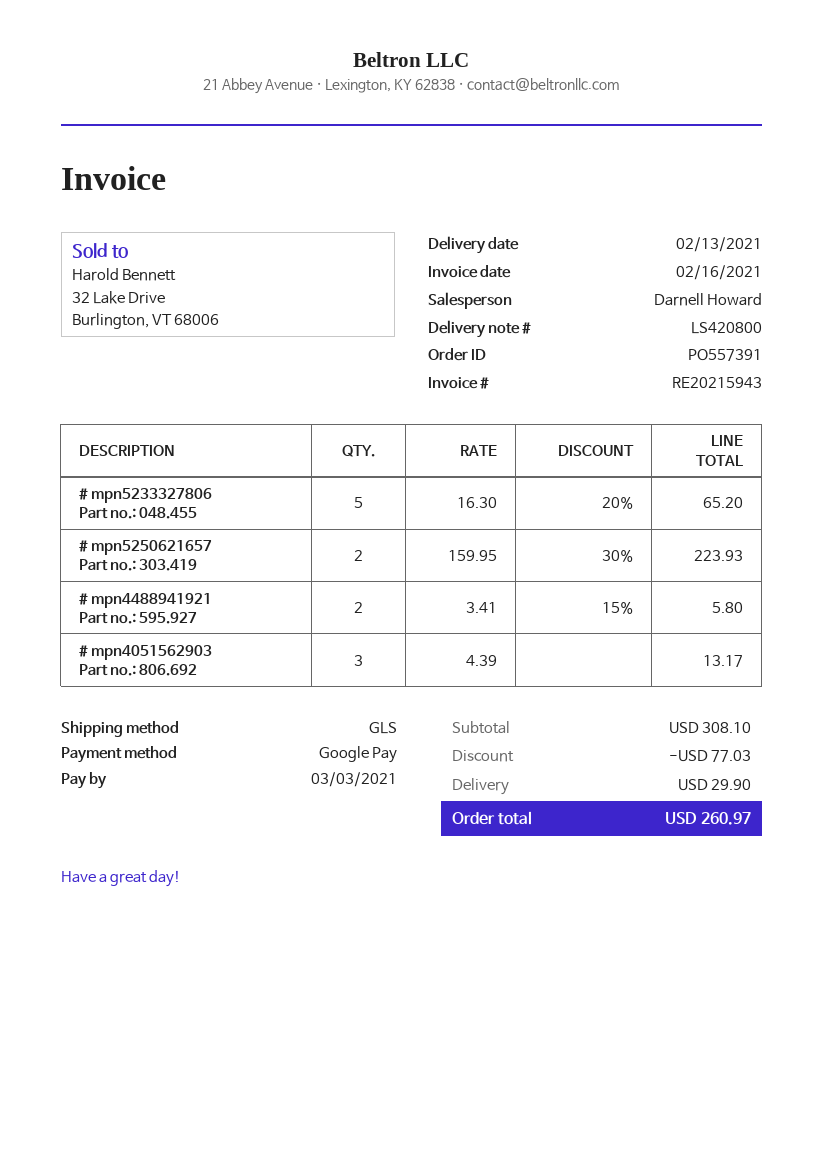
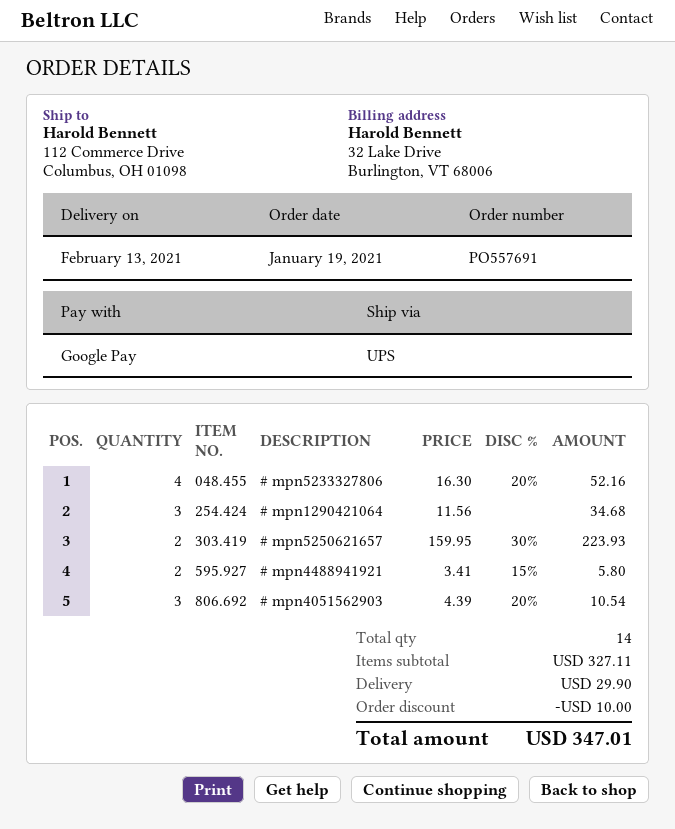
order number: PO557391 -> PO557691
shipping method: GLS -> UPS
# mpn5233327806: 5 x 16.30 - 20% = 65.20 -> 4 x 16.30 - 20% = 52.16
# mpn4051562903: 3 x 4.39 = 13.17 -> 3 x 4.39 - 20% = 10.54
# mpn1290421064: none -> 3 x 11.56 = 34.68
subtotal: 308.10 -> 327.11
discount: 77.03 -> 10.00
total: 260.97 -> 347.01

